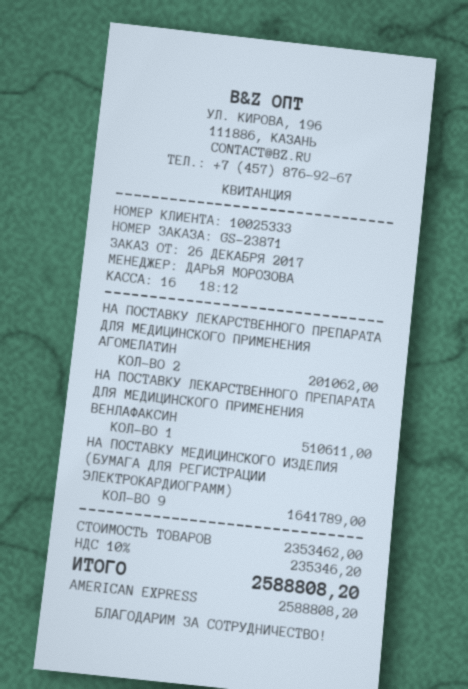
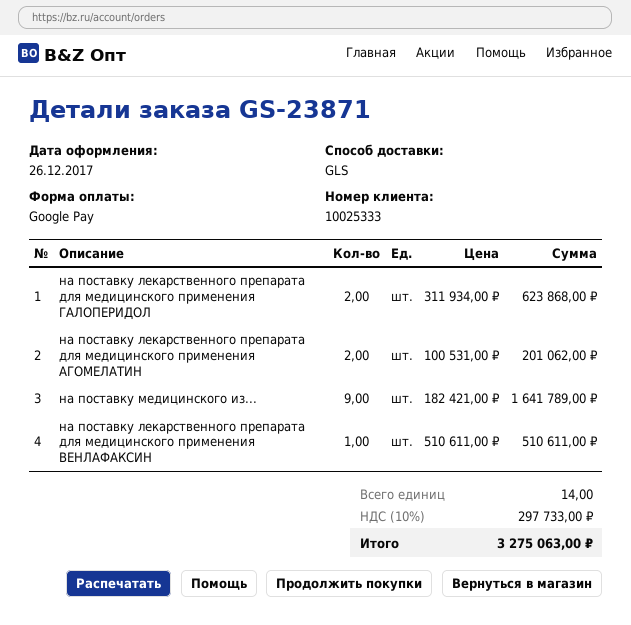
payment method: American Express -> Google Pay
на поставку лекарственного препарата для медицинского применения ГАЛОПЕРИДОЛ: none -> 2 for 623868.00
tax: 10% = 235346.20 -> 10% = 297733.00
total: 2588808.20 -> 3275063.00

